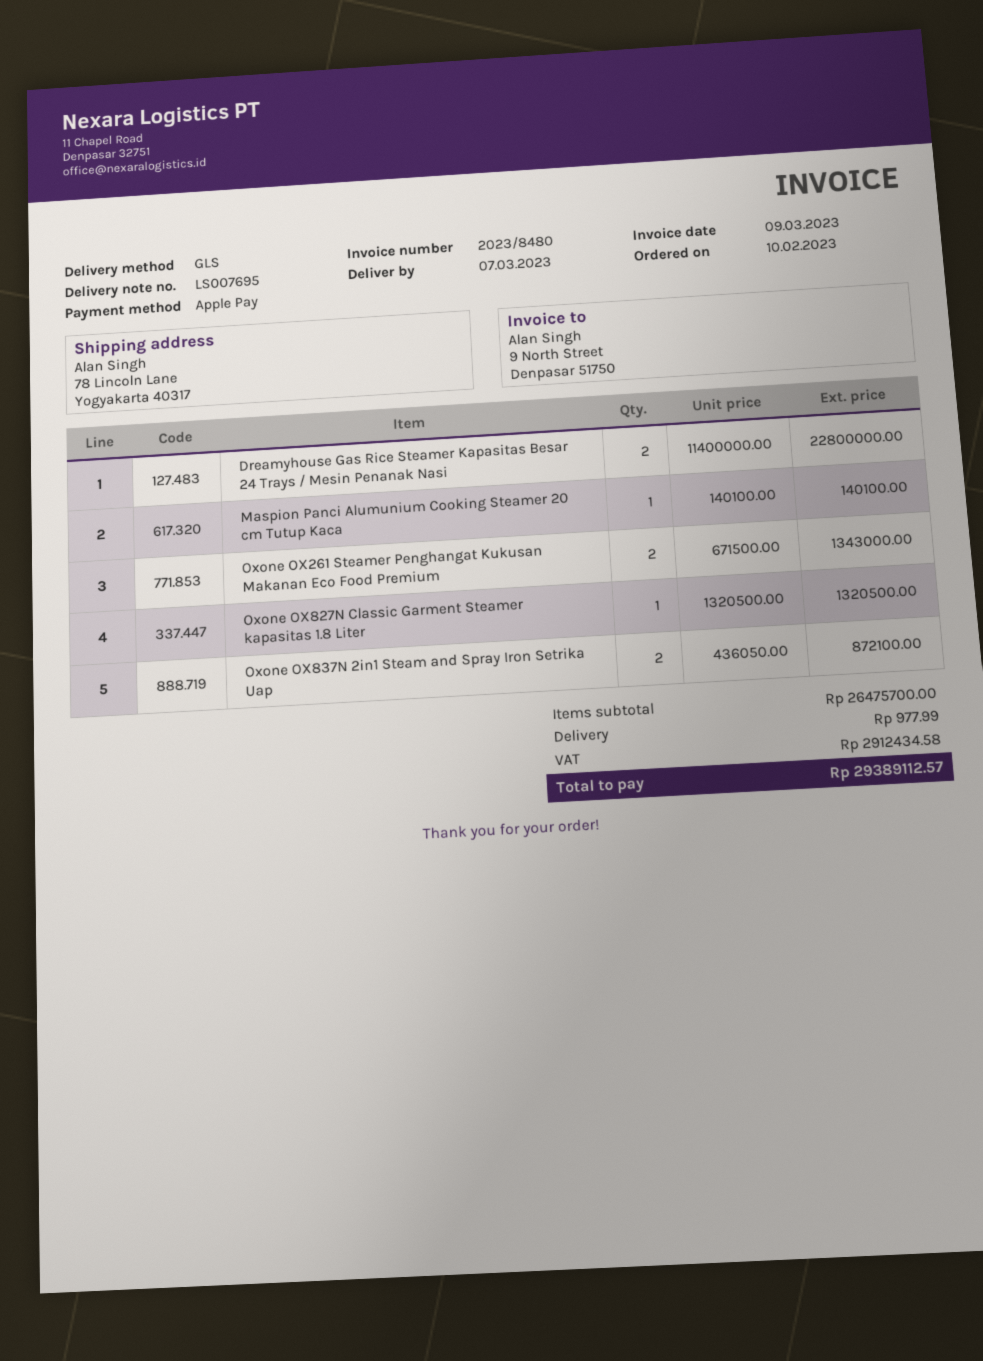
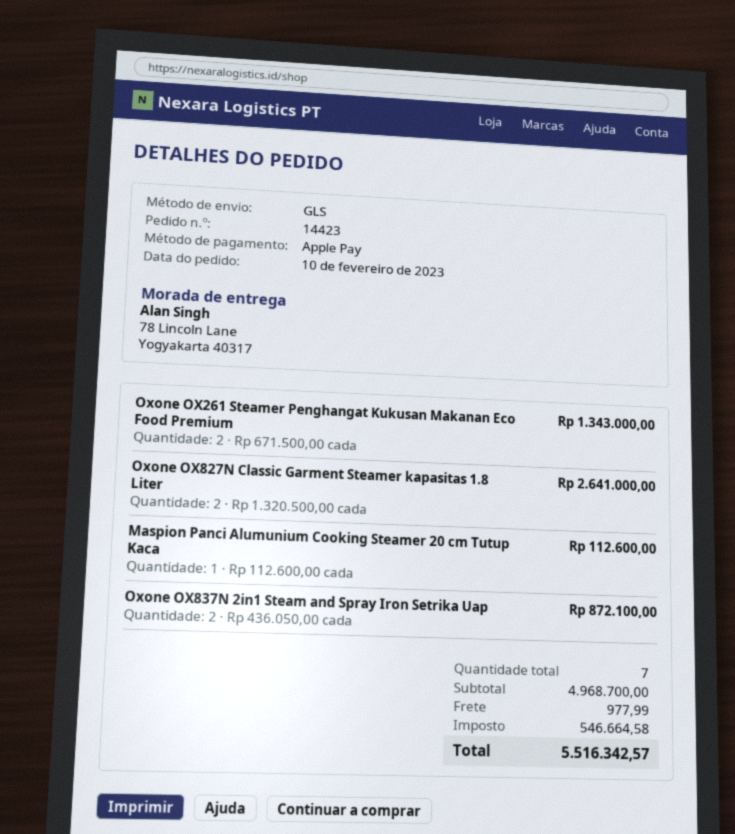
Dreamyhouse Gas Rice Steamer Kapasitas Besar 24 Trays / Mesin Penanak Nasi: 2 x 11400000.00 = 22800000.00 -> none
Maspion Panci Alumunium Cooking Steamer 20 cm Tutup Kaca: 1 x 140100.00 = 140100.00 -> 1 x 112600.00 = 112600.00
Oxone OX827N Classic Garment Steamer kapasitas 1.8 Liter: 1 x 1320500.00 = 1320500.00 -> 2 x 1320500.00 = 2641000.00
subtotal: 26475700.00 -> 4968700.00
tax: 2912434.58 -> 546664.58
total: 29389112.57 -> 5516342.57

